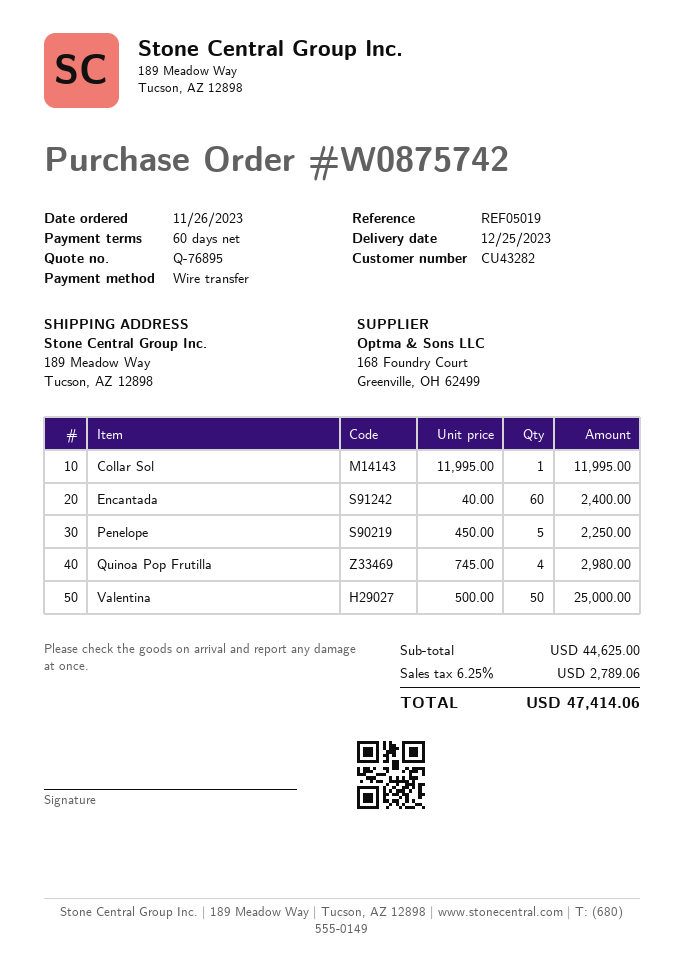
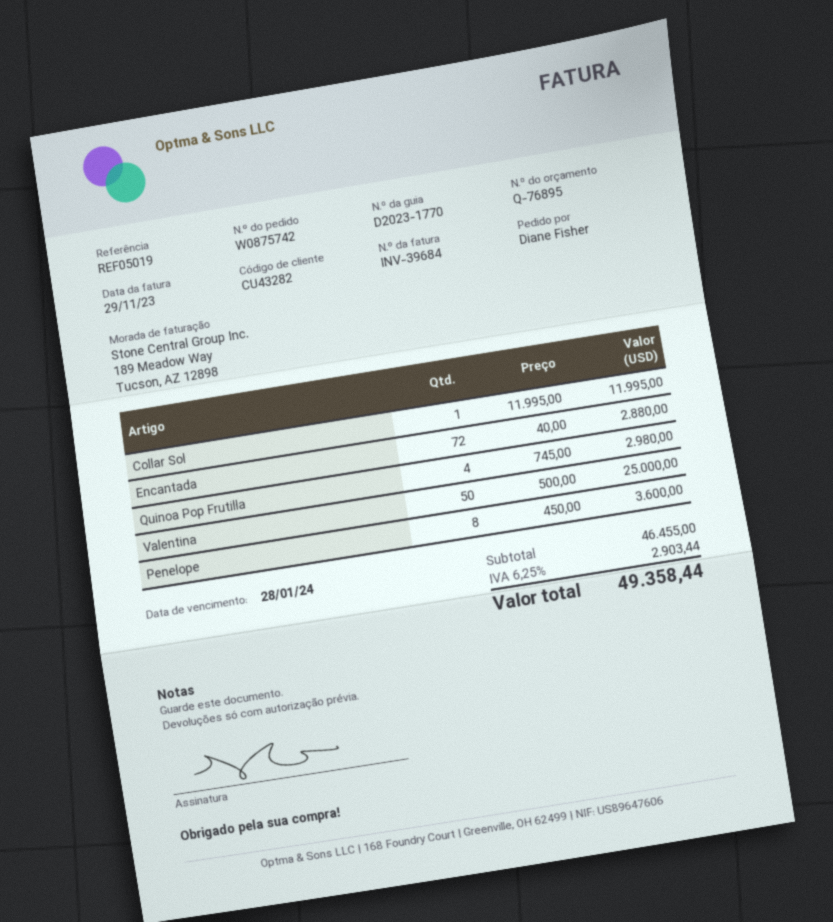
Encantada: 60 x 40.00 = 2400.00 -> 72 x 40.00 = 2880.00
Penelope: 5 x 450.00 = 2250.00 -> 8 x 450.00 = 3600.00
subtotal: 44625.00 -> 46455.00
tax: 6.25% = 2789.06 -> 6.25% = 2903.44
total: 47414.06 -> 49358.44

